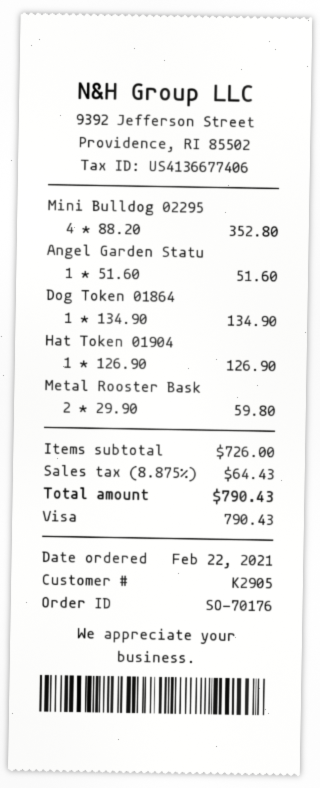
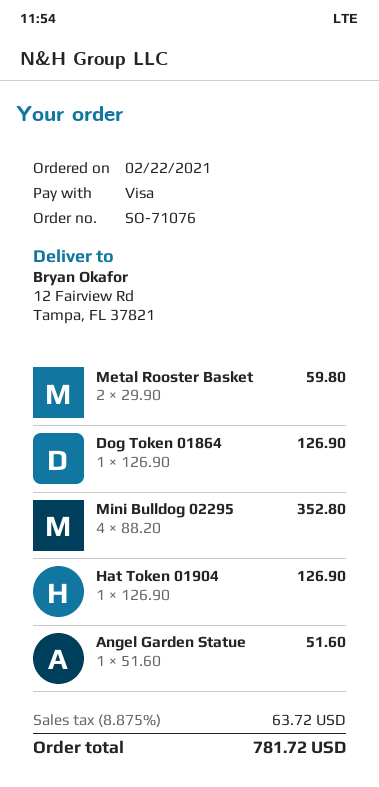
order number: SO-70176 -> SO-71076
Dog Token 01864: 1 x 134.90 = 134.90 -> 1 x 126.90 = 126.90
tax: 8.875% = 64.43 -> 8.875% = 63.72
total: 790.43 -> 781.72

